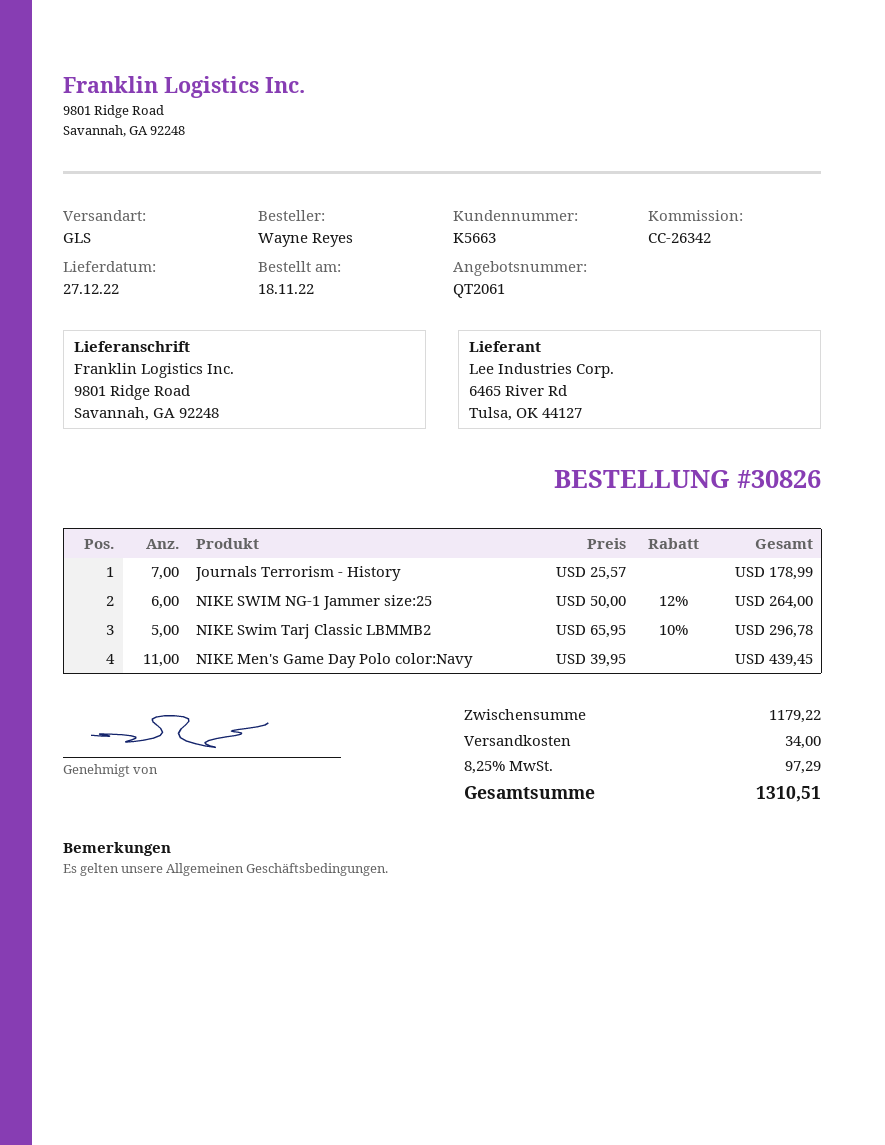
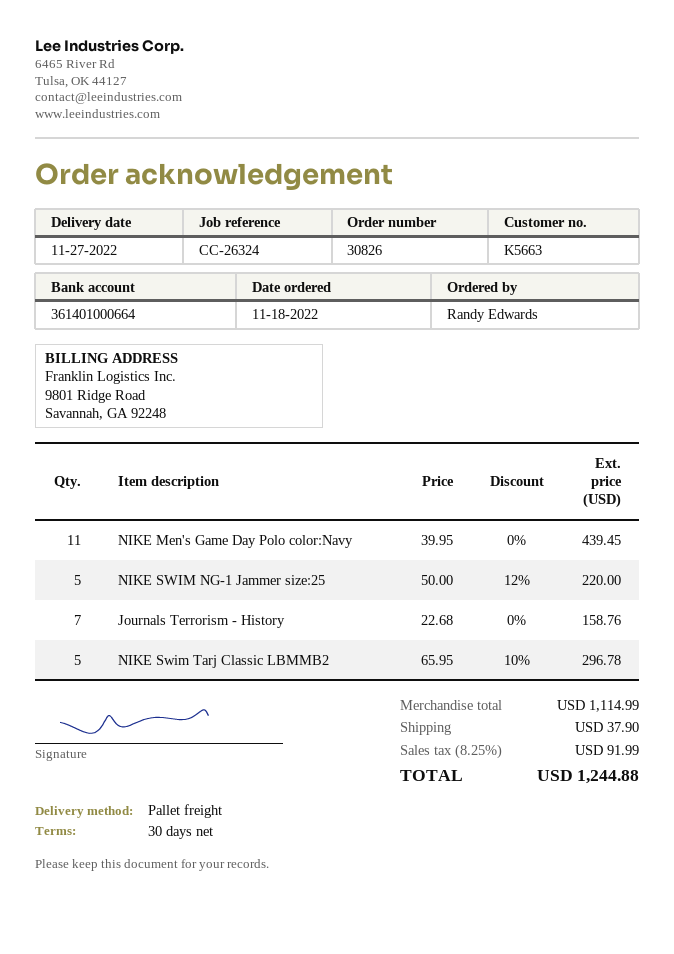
delivery date: 2022-12-27 -> 2022-11-27
reference: CC-26342 -> CC-26324
ordered by: Wayne Reyes -> Randy Edwards
shipping method: GLS -> pallet freight
Journals Terrorism - History: 7 x 25.57 = 178.99 -> 7 x 22.68 = 158.76
NIKE SWIM NG-1 Jammer size:25: 6 x 50.00 - 12% = 264.00 -> 5 x 50.00 - 12% = 220.00
subtotal: 1179.22 -> 1114.99
shipping: 34.00 -> 37.90
tax: 8.25% = 97.29 -> 8.25% = 91.99
total: 1310.51 -> 1244.88

